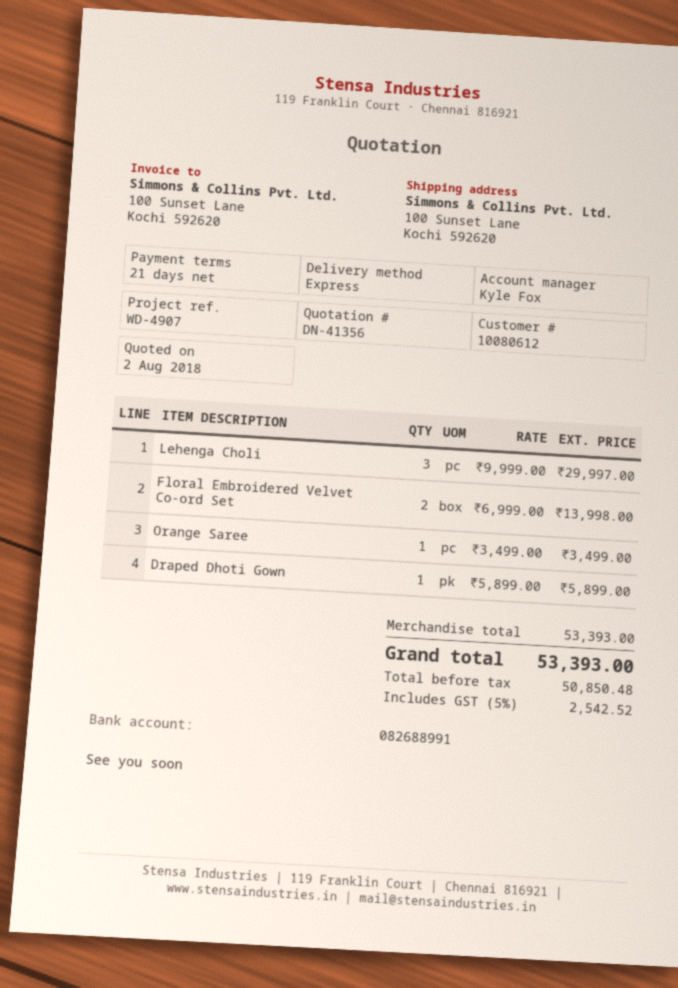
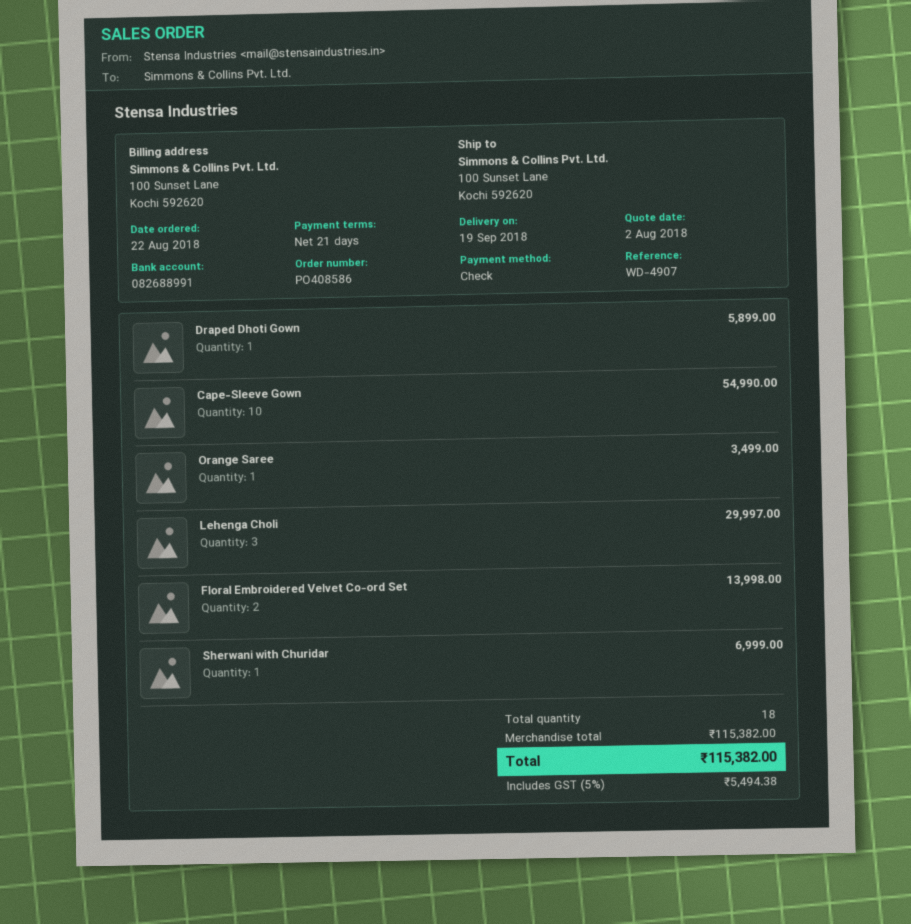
Cape-Sleeve Gown: none -> 10 for 54990.00
Sherwani with Churidar: none -> 1 for 6999.00
subtotal: 53393.00 -> 115382.00
tax: 5% = 2542.52 -> 5% = 5494.38
total: 53393.00 -> 115382.00

